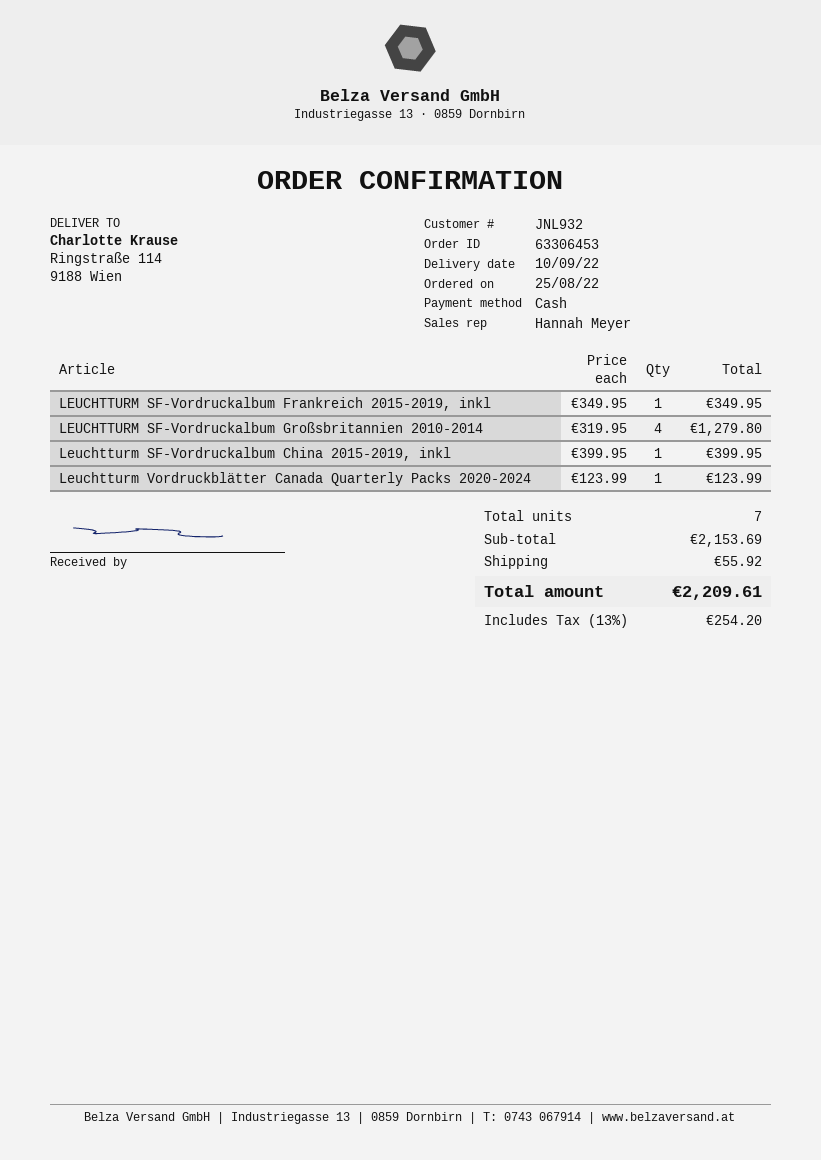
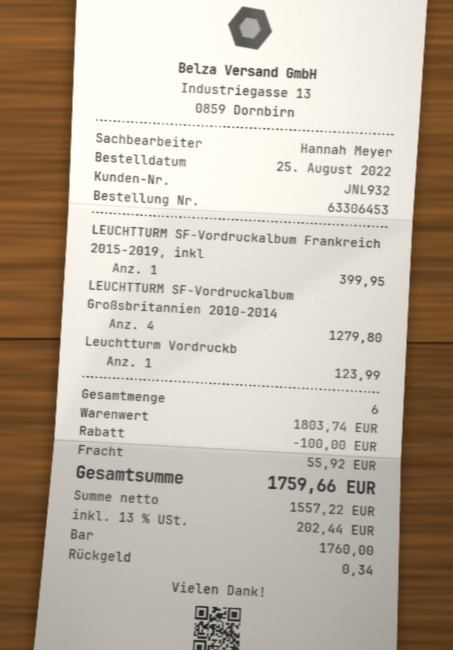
LEUCHTTURM SF-Vordruckalbum Frankreich 2015-2019, inkl: 1 for 349.95 -> 1 for 399.95
Leuchtturm SF-Vordruckalbum China 2015-2019, inkl: 1 for 399.95 -> none
total quantity: 7 -> 6
subtotal: 2153.69 -> 1803.74
discount: none -> 100.00
tax: 13% = 254.20 -> 13% = 202.44
total: 2209.61 -> 1759.66

